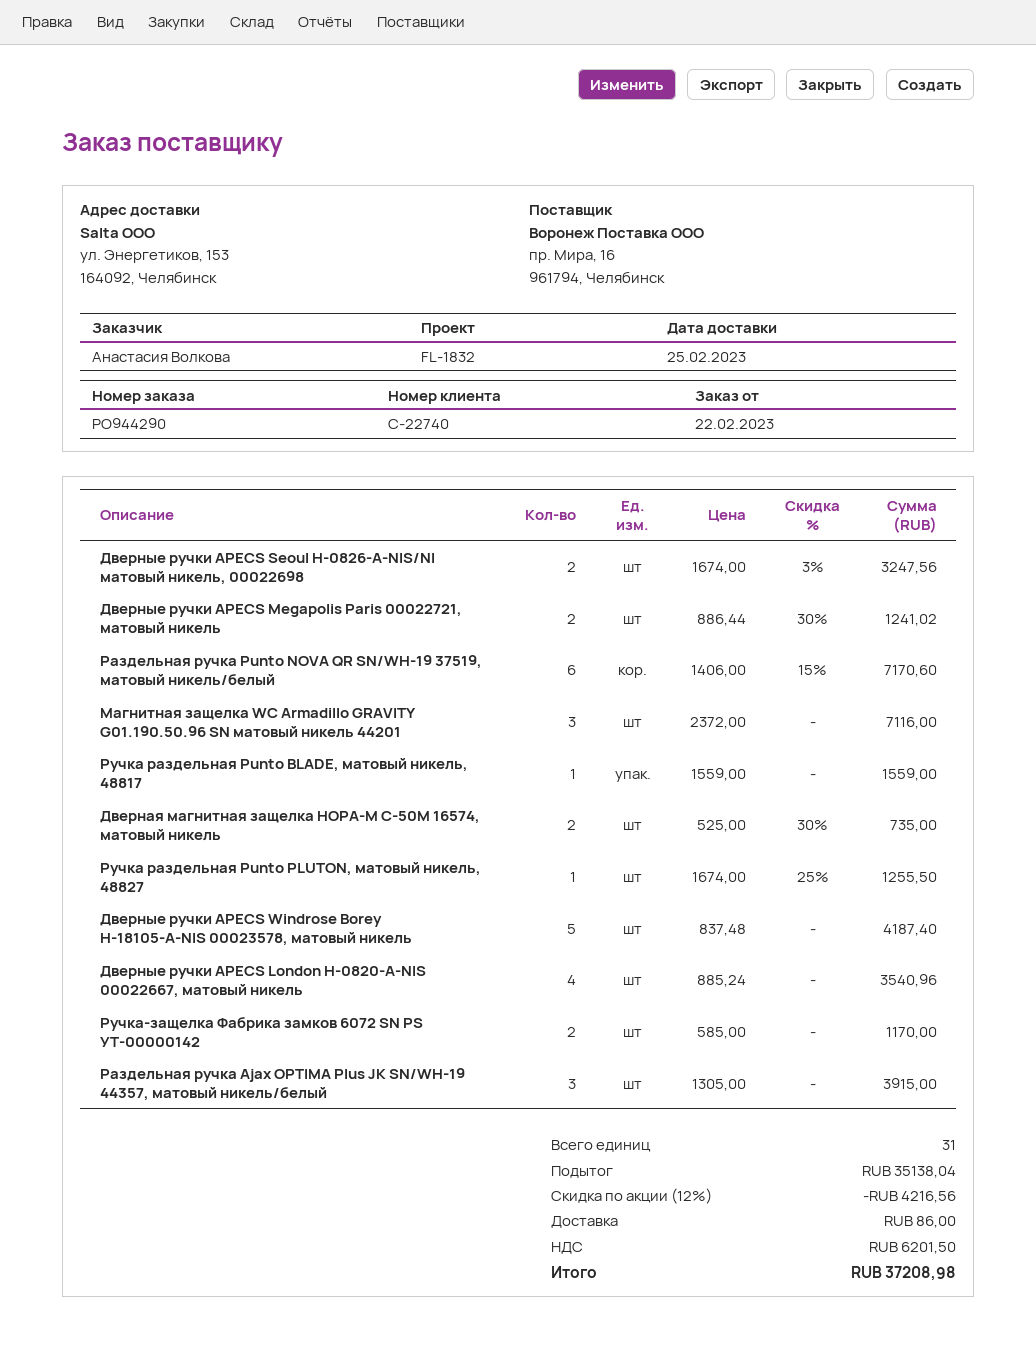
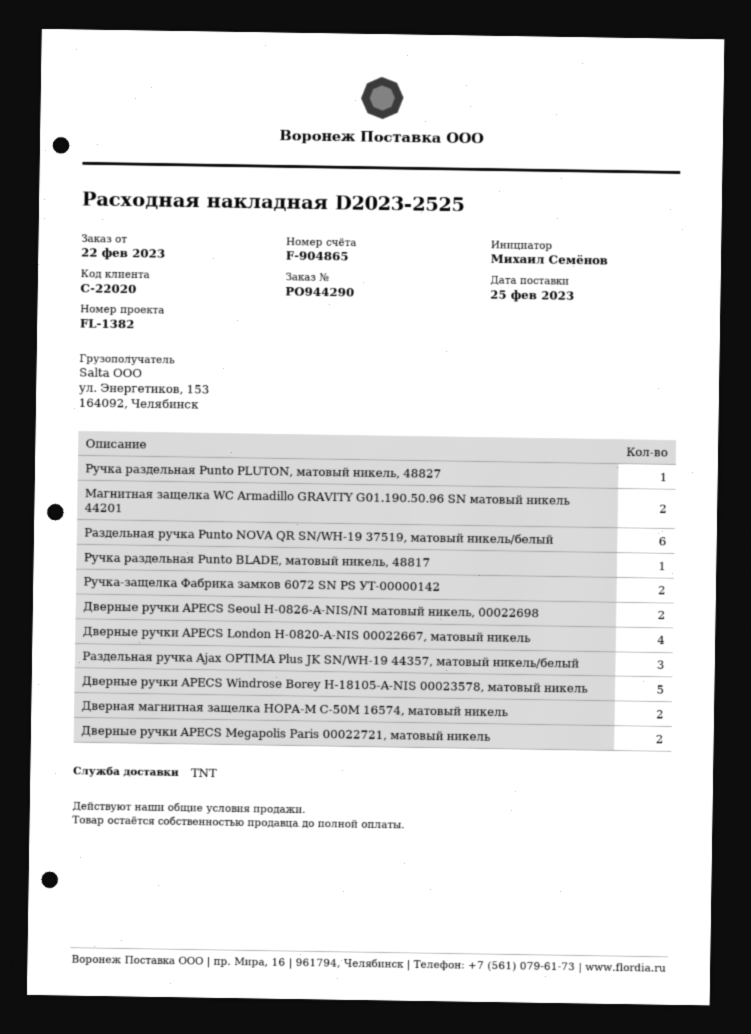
customer number: C-22740 -> C-22020
reference: FL-1832 -> FL-1382
ordered by: Анастасия Волкова -> Михаил Семёнов
Магнитная защелка WC Armadillo GRAVITY G01.190.50.96 SN матовый никель 44201: 3 -> 2

